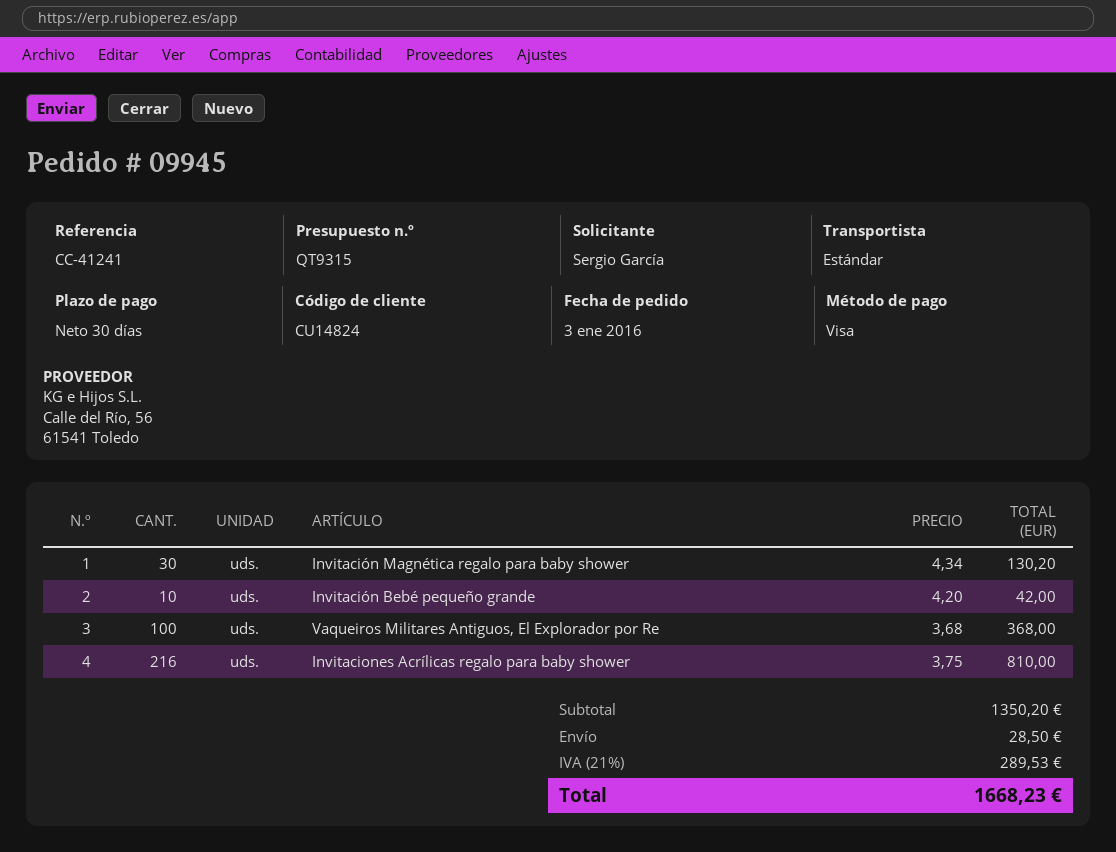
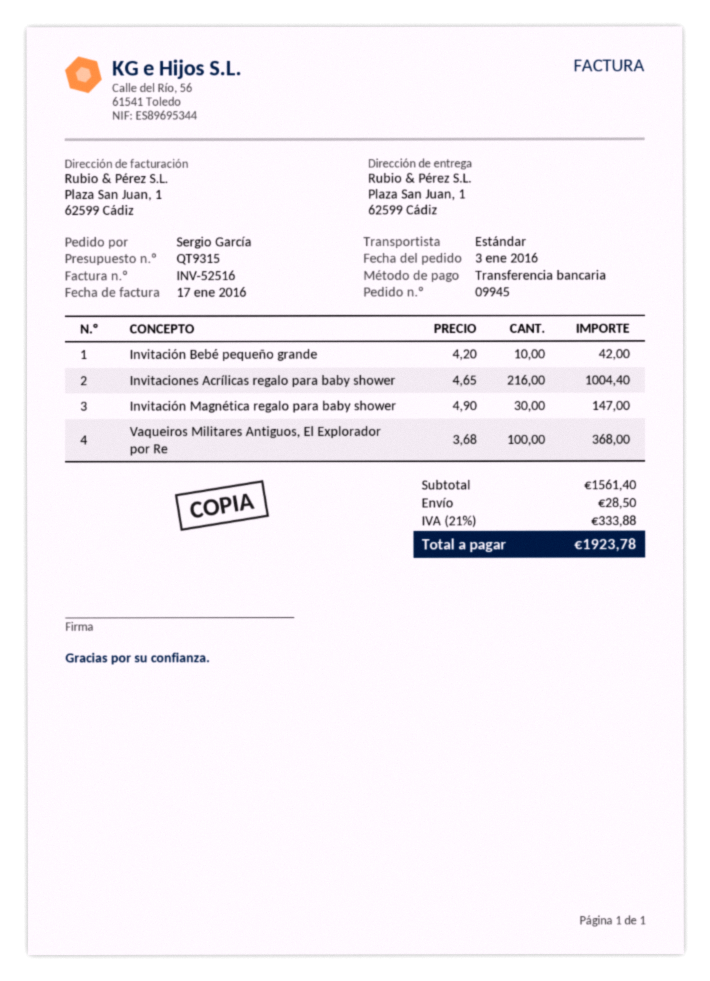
payment method: Visa -> bank transfer
Invitación Magnética regalo para baby shower: 30 x 4.34 = 130.20 -> 30 x 4.90 = 147.00
Invitaciones Acrílicas regalo para baby shower: 216 x 3.75 = 810.00 -> 216 x 4.65 = 1004.40
subtotal: 1350.20 -> 1561.40
tax: 21% = 289.53 -> 21% = 333.88
total: 1668.23 -> 1923.78

